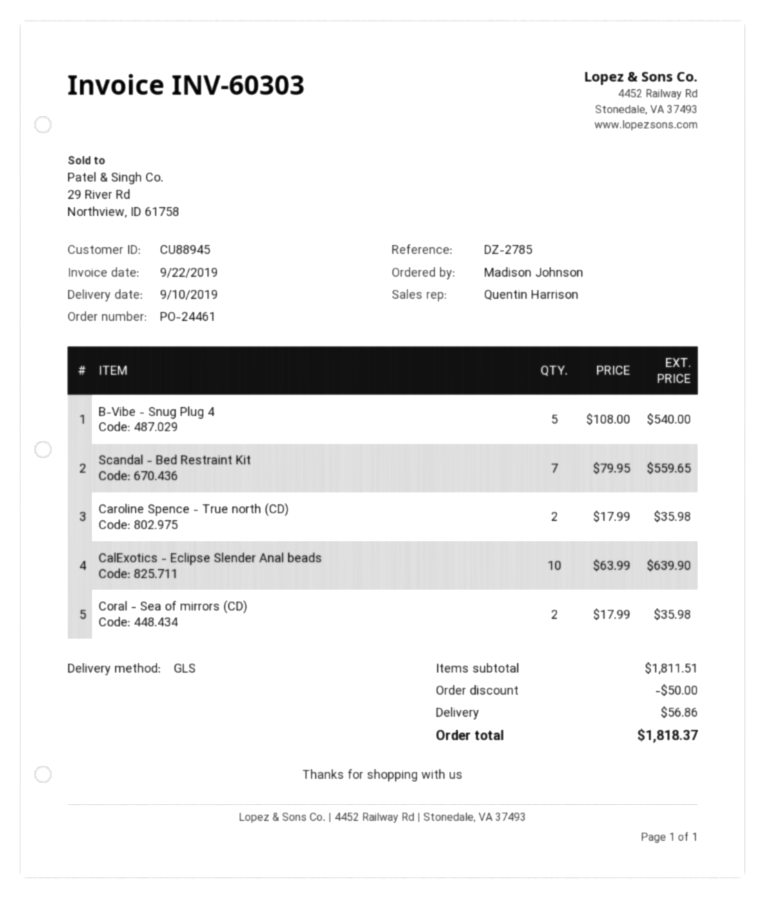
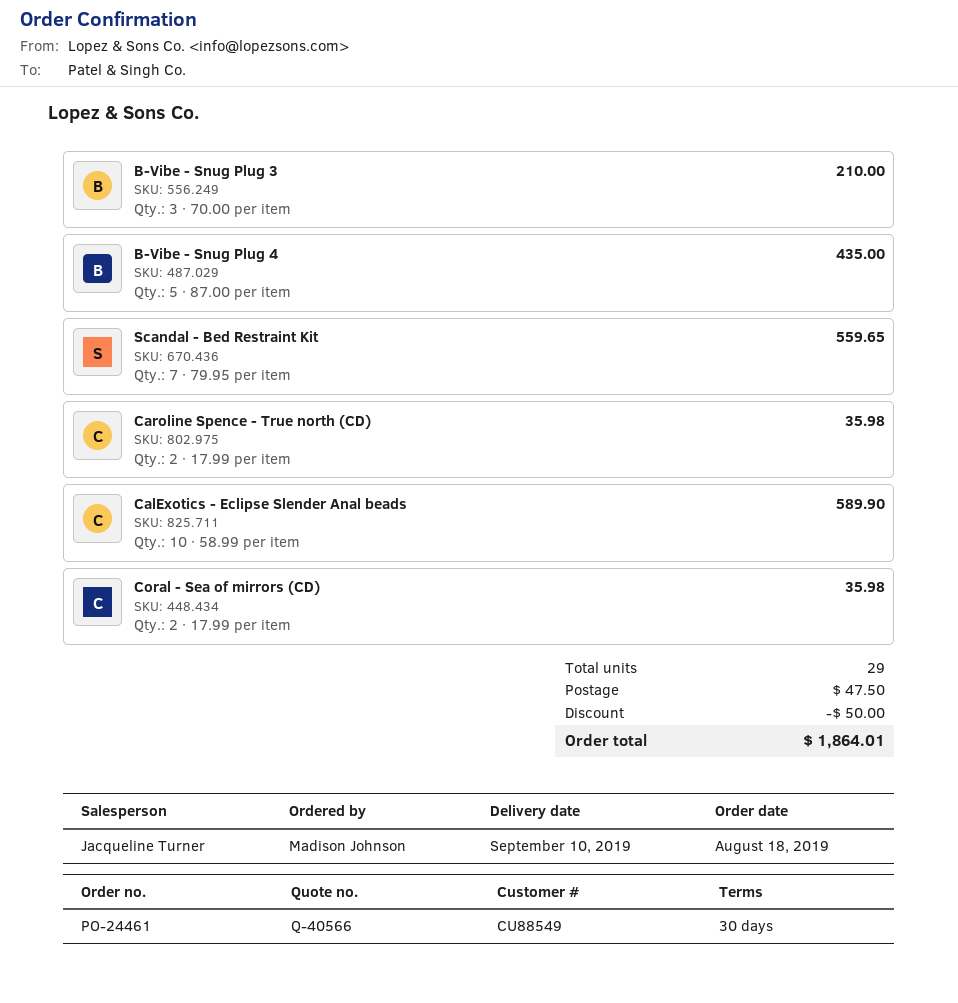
customer number: CU88945 -> CU88549
sales rep: Quentin Harrison -> Jacqueline Turner
B-Vibe - Snug Plug 4: 5 x 108.00 = 540.00 -> 5 x 87.00 = 435.00
CalExotics - Eclipse Slender Anal beads: 10 x 63.99 = 639.90 -> 10 x 58.99 = 589.90
B-Vibe - Snug Plug 3: none -> 3 x 70.00 = 210.00
shipping: 56.86 -> 47.50
total: 1818.37 -> 1864.01

